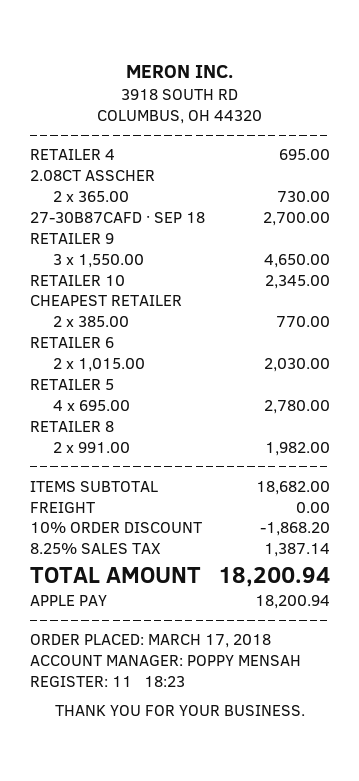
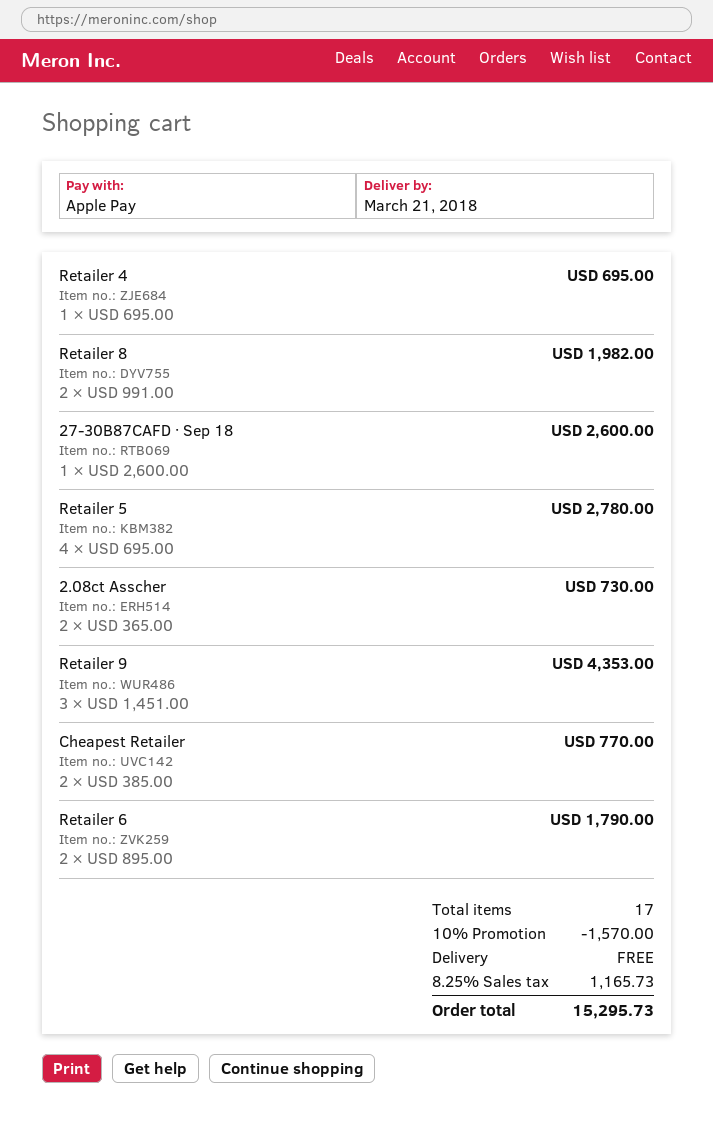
27-30B87CAFD · SEP 18: 1 x 2700.00 = 2700.00 -> 1 x 2600.00 = 2600.00
RETAILER 9: 3 x 1550.00 = 4650.00 -> 3 x 1451.00 = 4353.00
RETAILER 10: 1 x 2345.00 = 2345.00 -> none
RETAILER 6: 2 x 1015.00 = 2030.00 -> 2 x 895.00 = 1790.00
discount: 10% = 1868.20 -> 10% = 1570.00
tax: 8.25% = 1387.14 -> 8.25% = 1165.73
total: 18200.94 -> 15295.73

